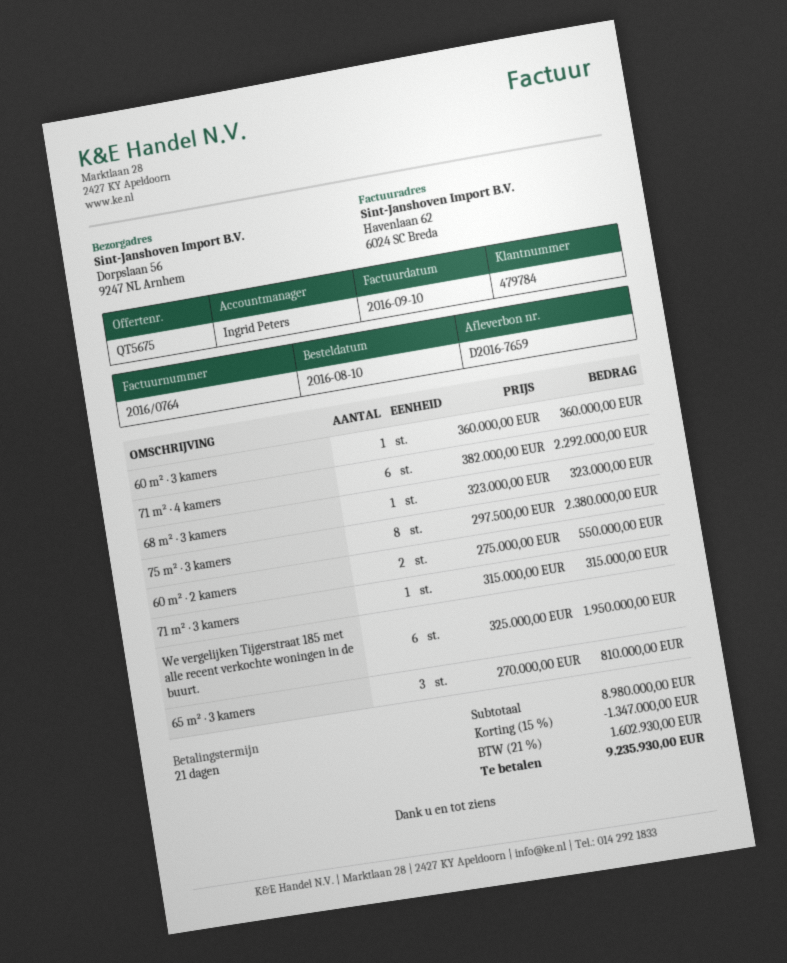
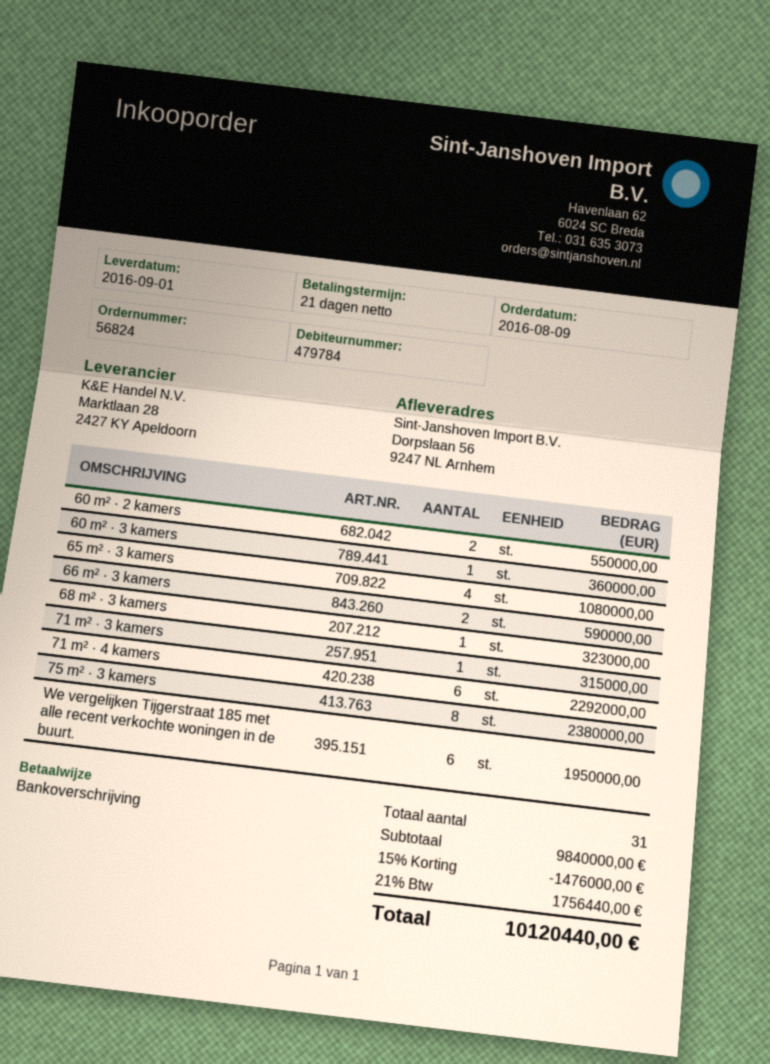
order date: 2016-08-10 -> 2016-08-09
65 m² · 3 kamers: 3 for 810000.00 -> 4 for 1080000.00
66 m² · 3 kamers: none -> 2 for 590000.00
subtotal: 8980000.00 -> 9840000.00
discount: 15% = 1347000.00 -> 15% = 1476000.00
tax: 21% = 1602930.00 -> 21% = 1756440.00
total: 9235930.00 -> 10120440.00

